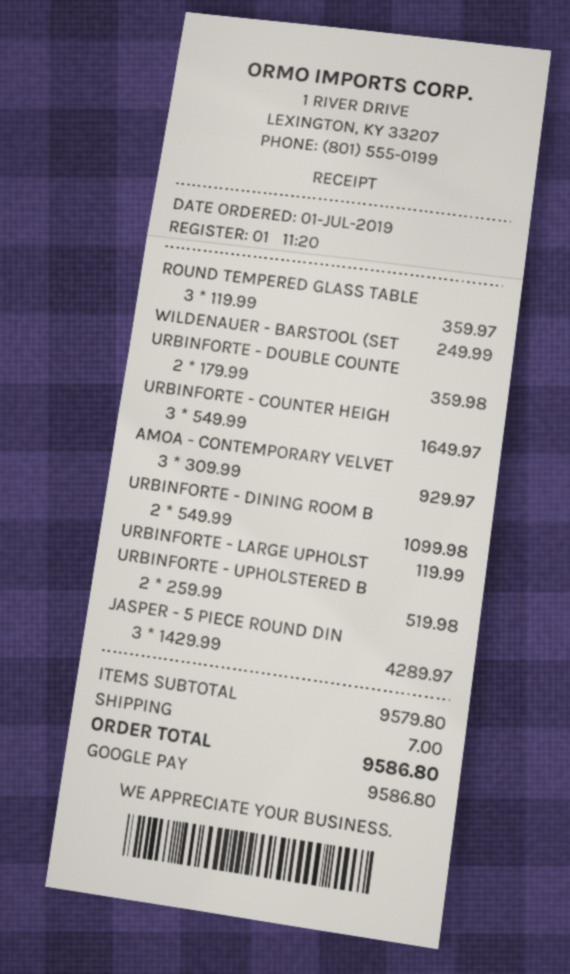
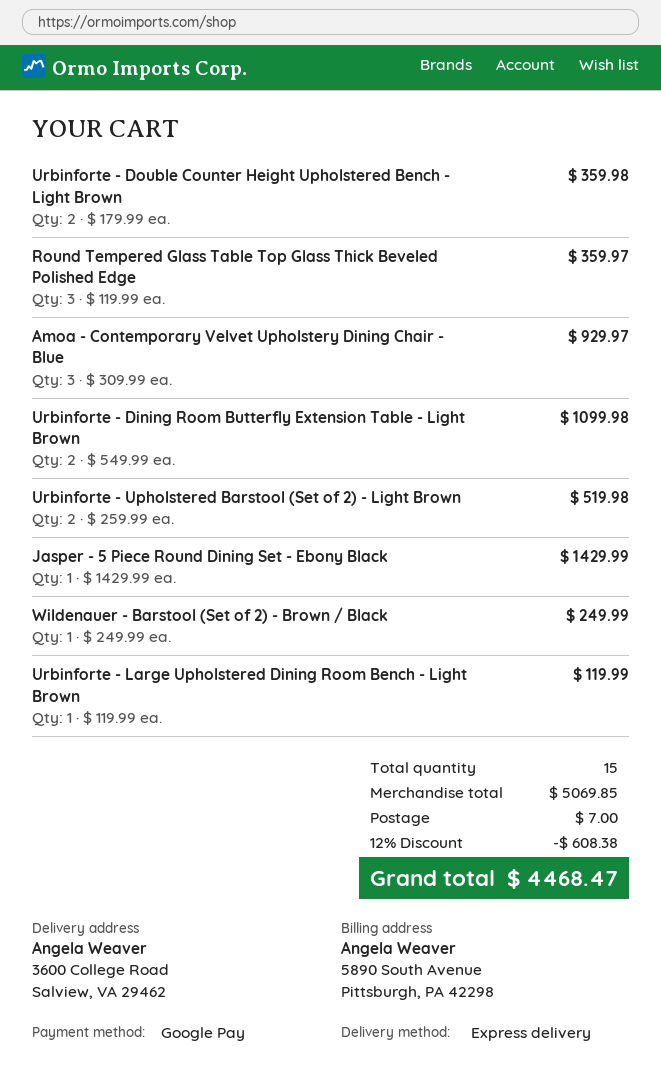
URBINFORTE - COUNTER HEIGH: 3 x 549.99 = 1649.97 -> none
JASPER - 5 PIECE ROUND DIN: 3 x 1429.99 = 4289.97 -> 1 x 1429.99 = 1429.99
subtotal: 9579.80 -> 5069.85
discount: none -> 12% = 608.38
total: 9586.80 -> 4468.47

